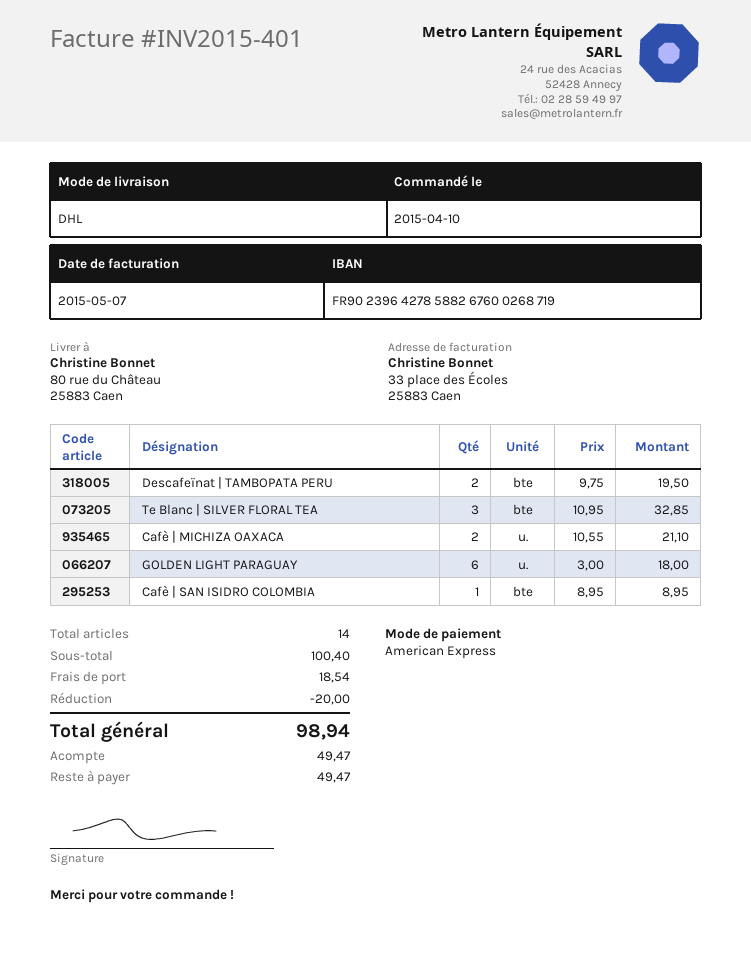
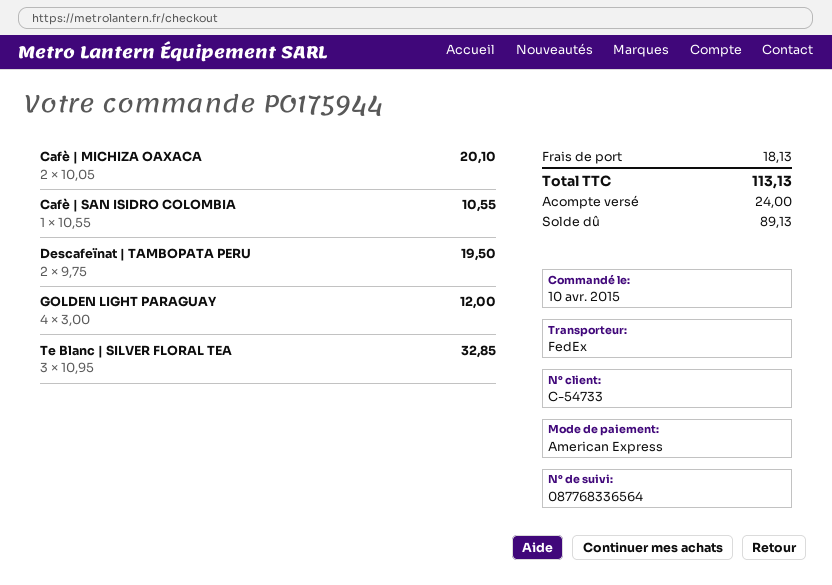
shipping method: DHL -> FedEx
Cafè | MICHIZA OAXACA: 2 x 10.55 = 21.10 -> 2 x 10.05 = 20.10
GOLDEN LIGHT PARAGUAY: 6 x 3.00 = 18.00 -> 4 x 3.00 = 12.00
Cafè | SAN ISIDRO COLOMBIA: 1 x 8.95 = 8.95 -> 1 x 10.55 = 10.55
discount: 20.00 -> none
shipping: 18.54 -> 18.13
total: 98.94 -> 113.13
deposit: 49.47 -> 24.00
balance: 49.47 -> 89.13

